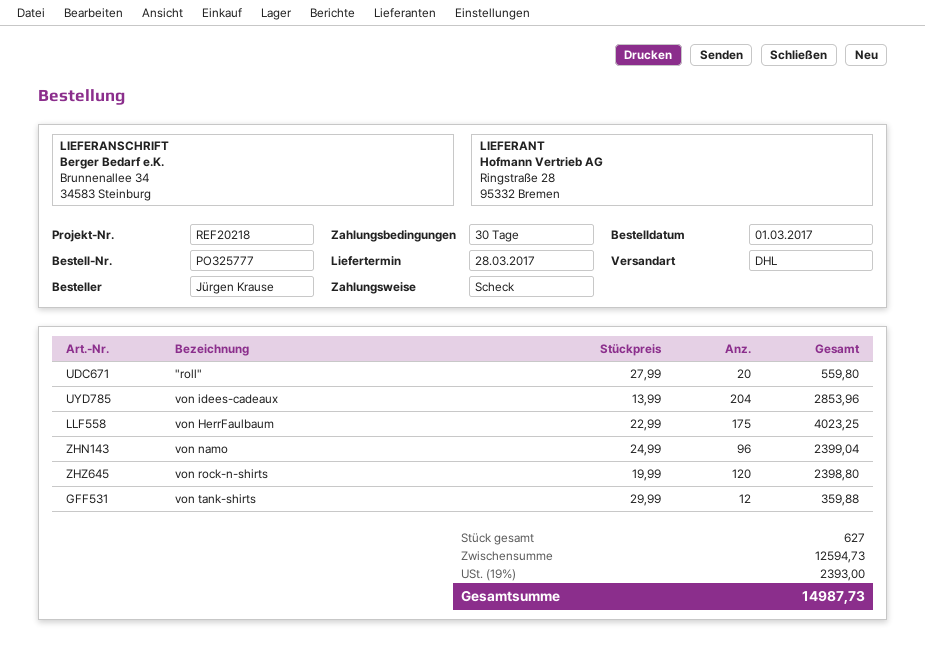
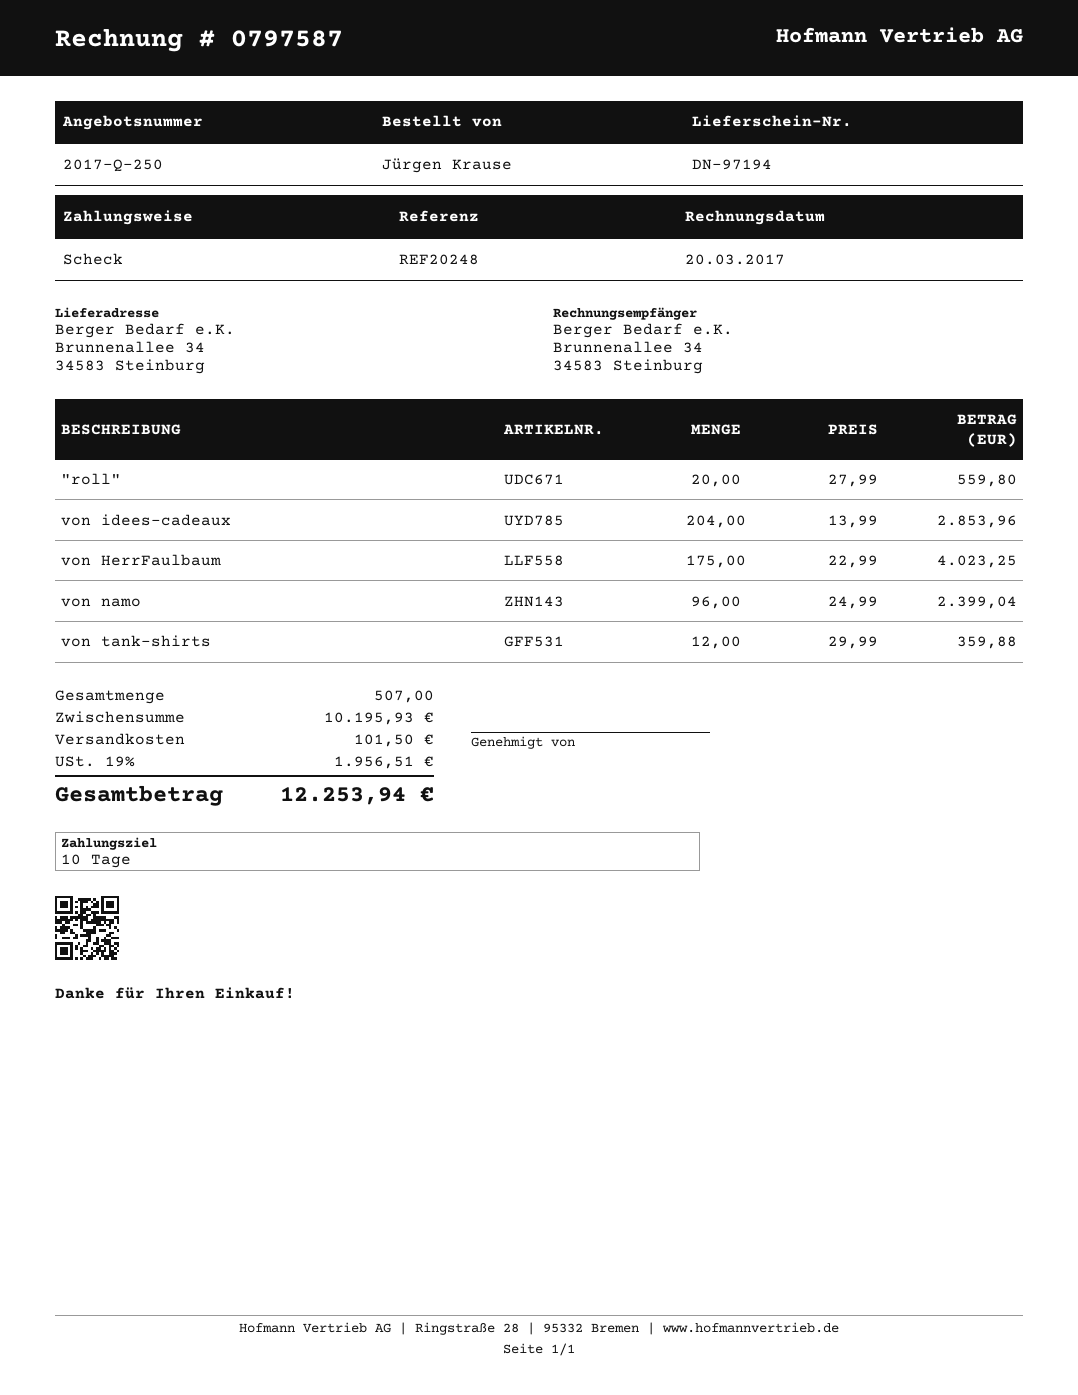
payment terms: 30 days -> 10 days
reference: REF20218 -> REF20248
von rock-n-shirts: 120 x 19.99 = 2398.80 -> none
total quantity: 627 -> 507
subtotal: 12594.73 -> 10195.93
shipping: none -> 101.50
tax: 19% = 2393.00 -> 19% = 1956.51
total: 14987.73 -> 12253.94

